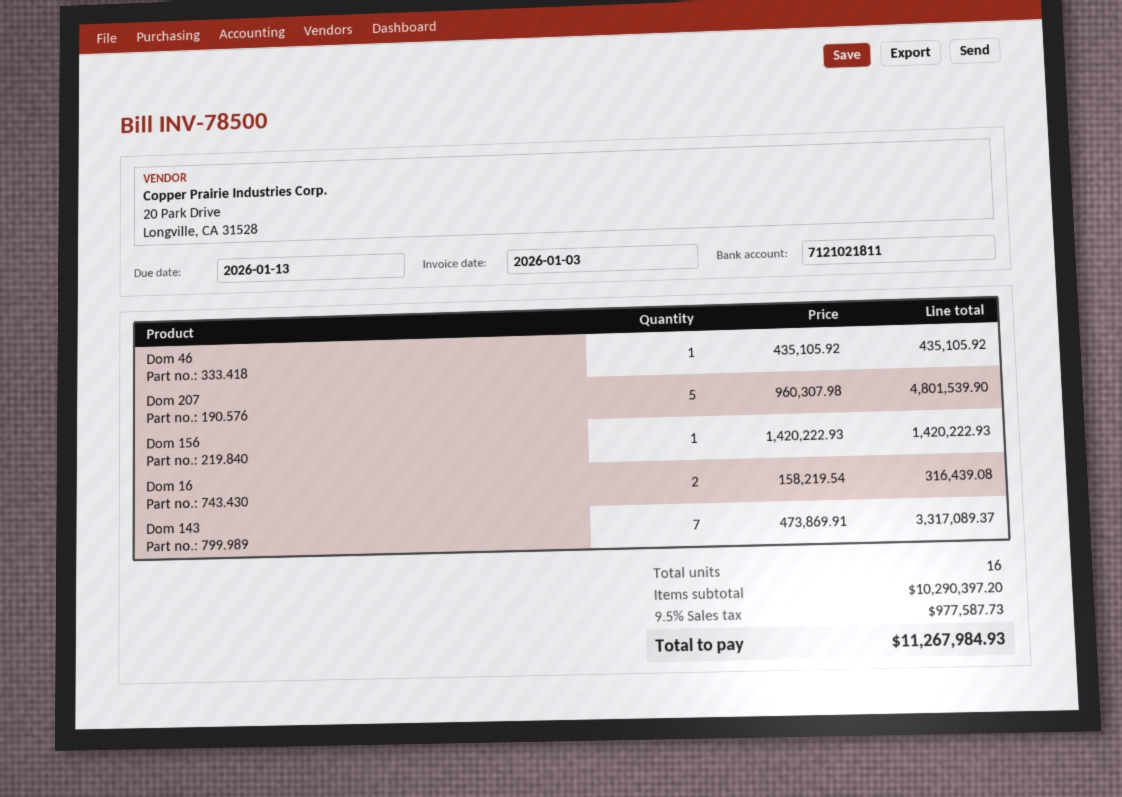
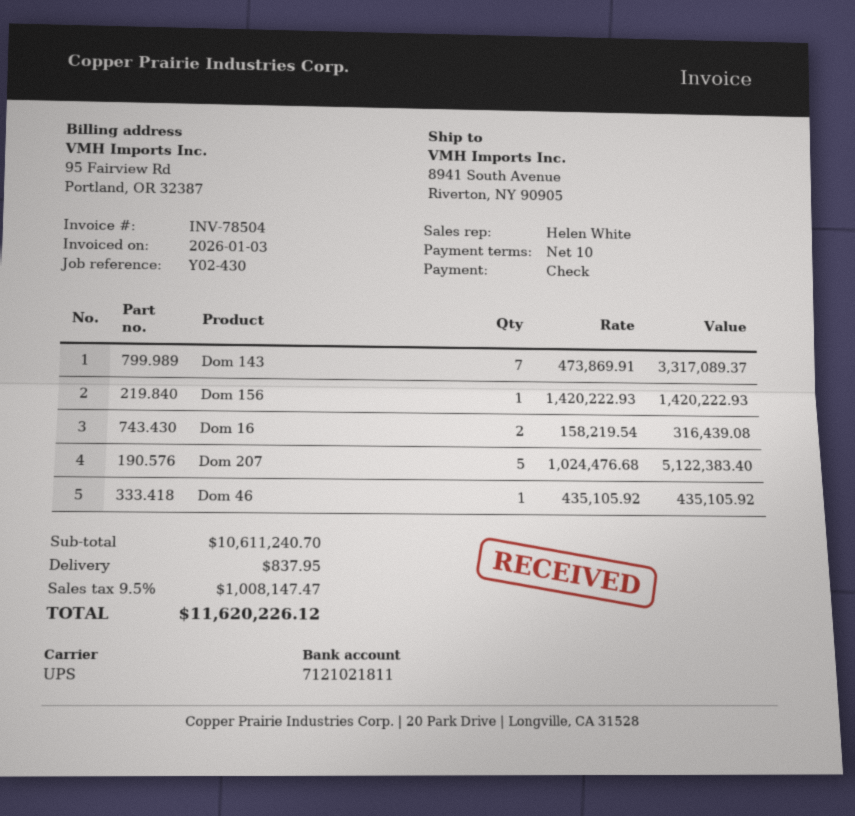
invoice number: INV-78500 -> INV-78504
Dom 207: 5 x 960307.98 = 4801539.90 -> 5 x 1024476.68 = 5122383.40
subtotal: 10290397.20 -> 10611240.70
shipping: none -> 837.95
tax: 9.5% = 977587.73 -> 9.5% = 1008147.47
total: 11267984.93 -> 11620226.12

